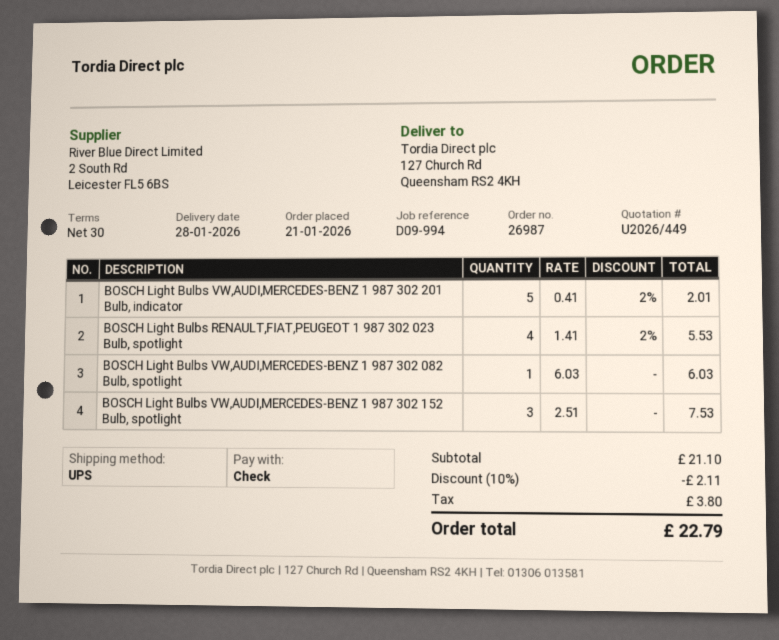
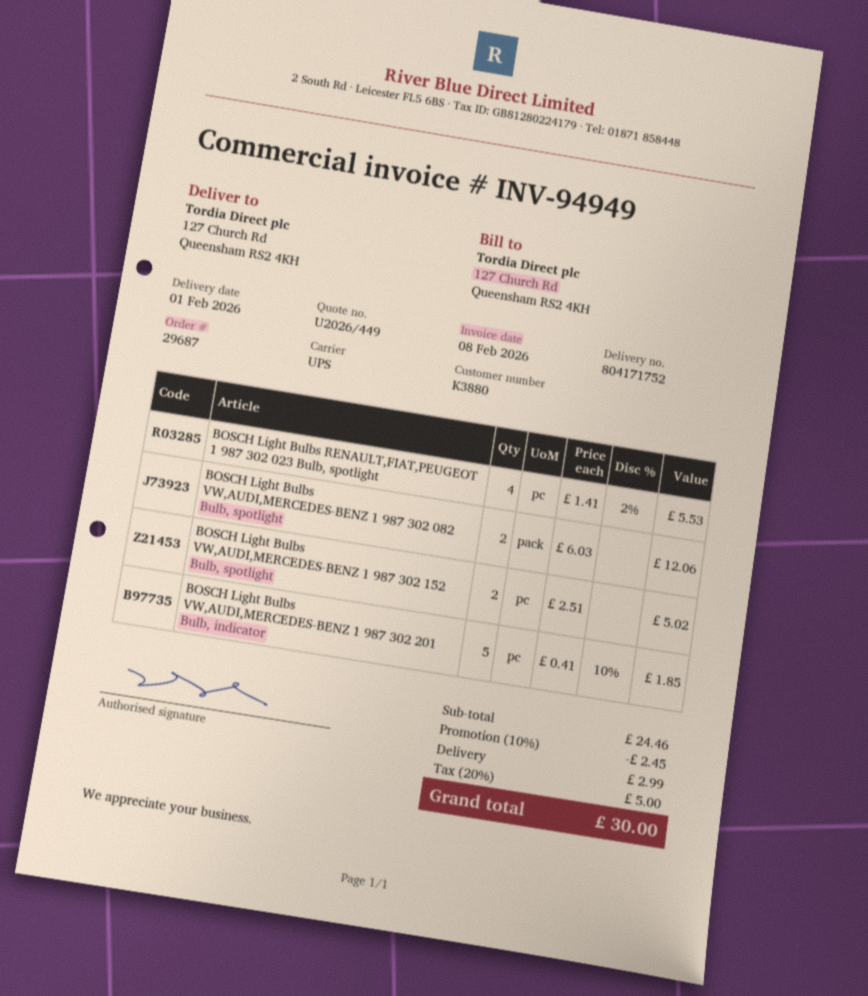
order number: 26987 -> 29687
delivery date: 2026-01-28 -> 2026-02-01
BOSCH Light Bulbs VW,AUDI,MERCEDES-BENZ 1 987 302 201 Bulb, indicator: 5 x 0.41 - 2% = 2.01 -> 5 x 0.41 - 10% = 1.85
BOSCH Light Bulbs VW,AUDI,MERCEDES-BENZ 1 987 302 082 Bulb, spotlight: 1 x 6.03 = 6.03 -> 2 x 6.03 = 12.06
BOSCH Light Bulbs VW,AUDI,MERCEDES-BENZ 1 987 302 152 Bulb, spotlight: 3 x 2.51 = 7.53 -> 2 x 2.51 = 5.02
subtotal: 21.10 -> 24.46
discount: 10% = 2.11 -> 10% = 2.45
shipping: none -> 2.99
tax: 3.80 -> 5.00
total: 22.79 -> 30.00

